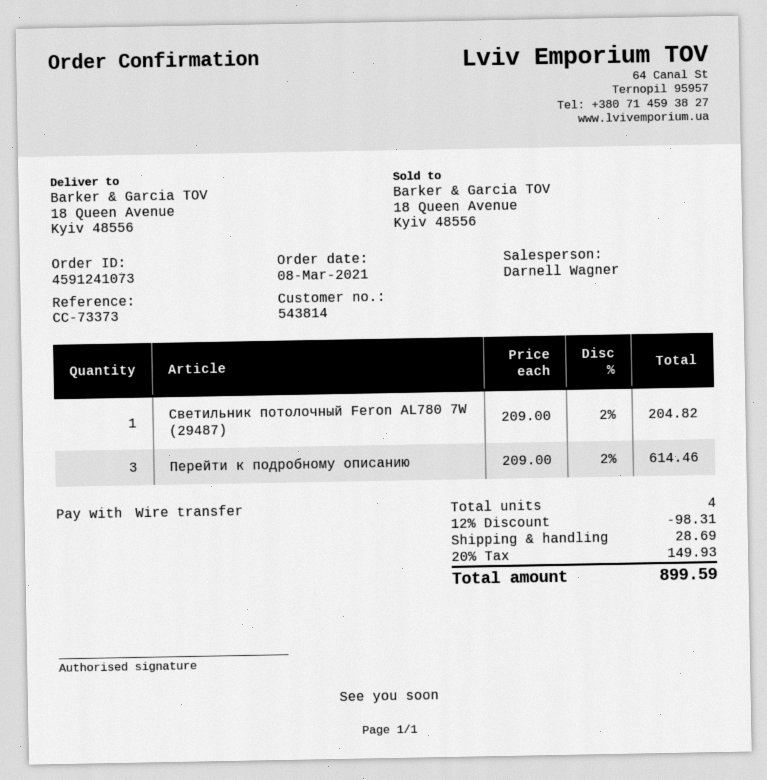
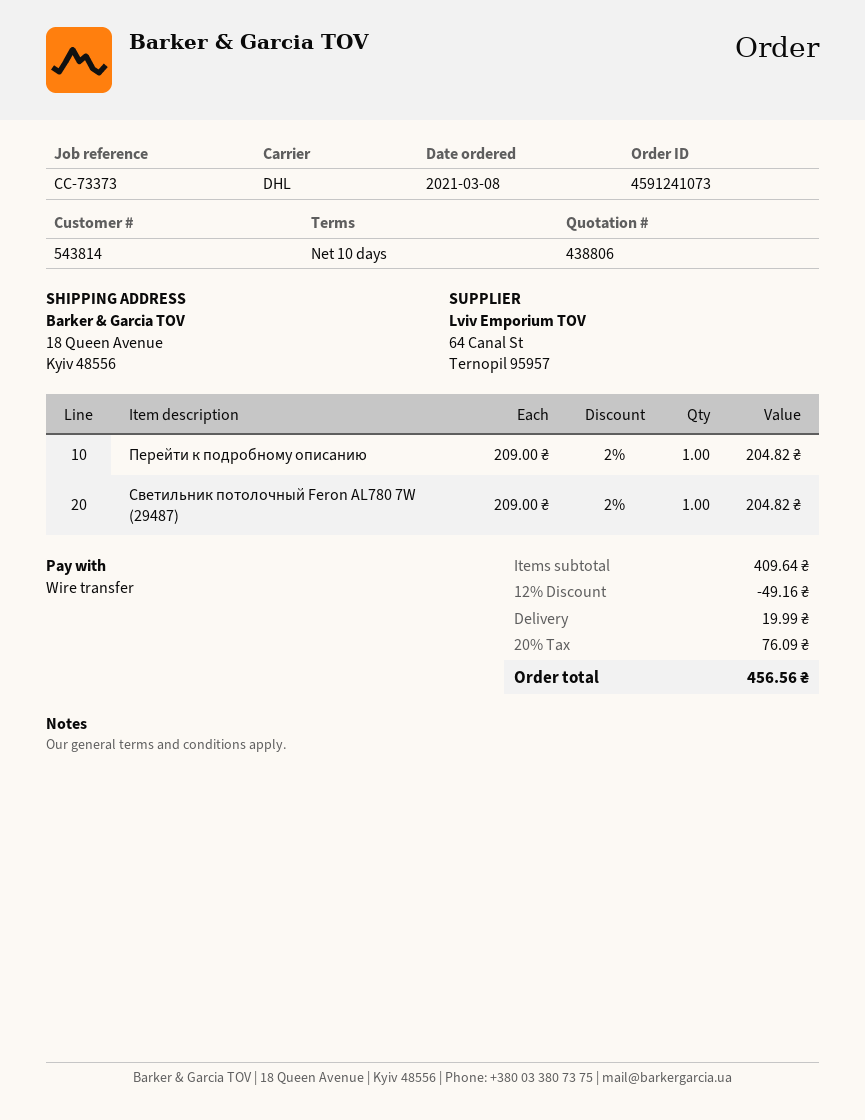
Перейти к подробному описанию: 3 x 209.00 - 2% = 614.46 -> 1 x 209.00 - 2% = 204.82
discount: 12% = 98.31 -> 12% = 49.16
shipping: 28.69 -> 19.99
tax: 20% = 149.93 -> 20% = 76.09
total: 899.59 -> 456.56

